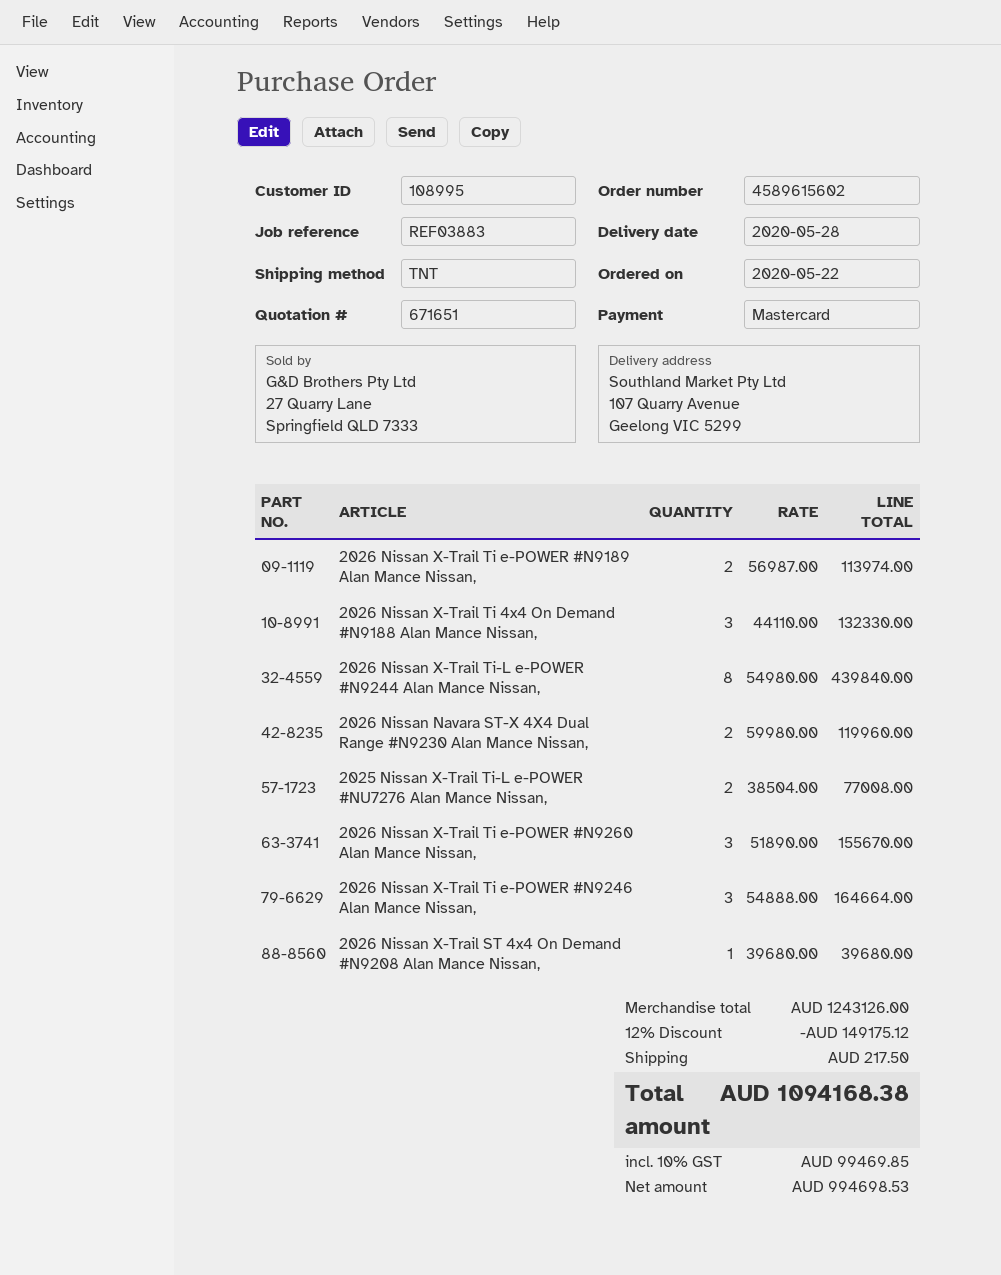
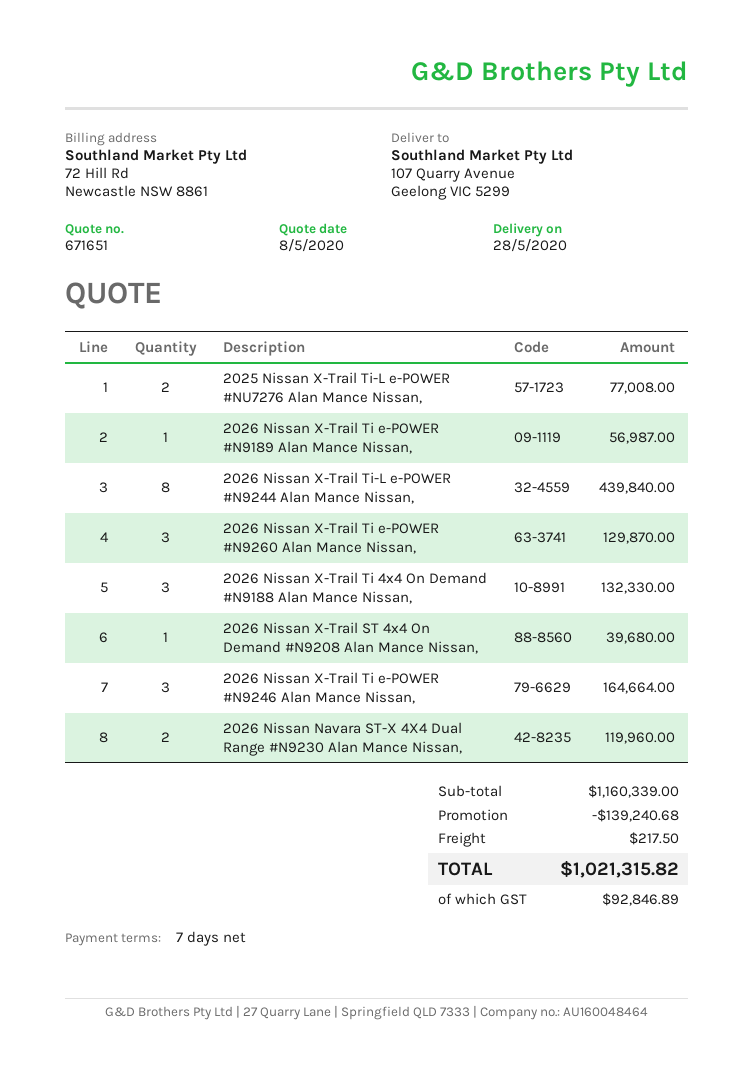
2026 Nissan X-Trail Ti e-POWER #N9189 Alan Mance Nissan,: 2 for 113974.00 -> 1 for 56987.00
2026 Nissan X-Trail Ti e-POWER #N9260 Alan Mance Nissan,: 3 for 155670.00 -> 3 for 129870.00
subtotal: 1243126.00 -> 1160339.00
discount: 149175.12 -> 139240.68
tax: 99469.85 -> 92846.89
total: 1094168.38 -> 1021315.82

